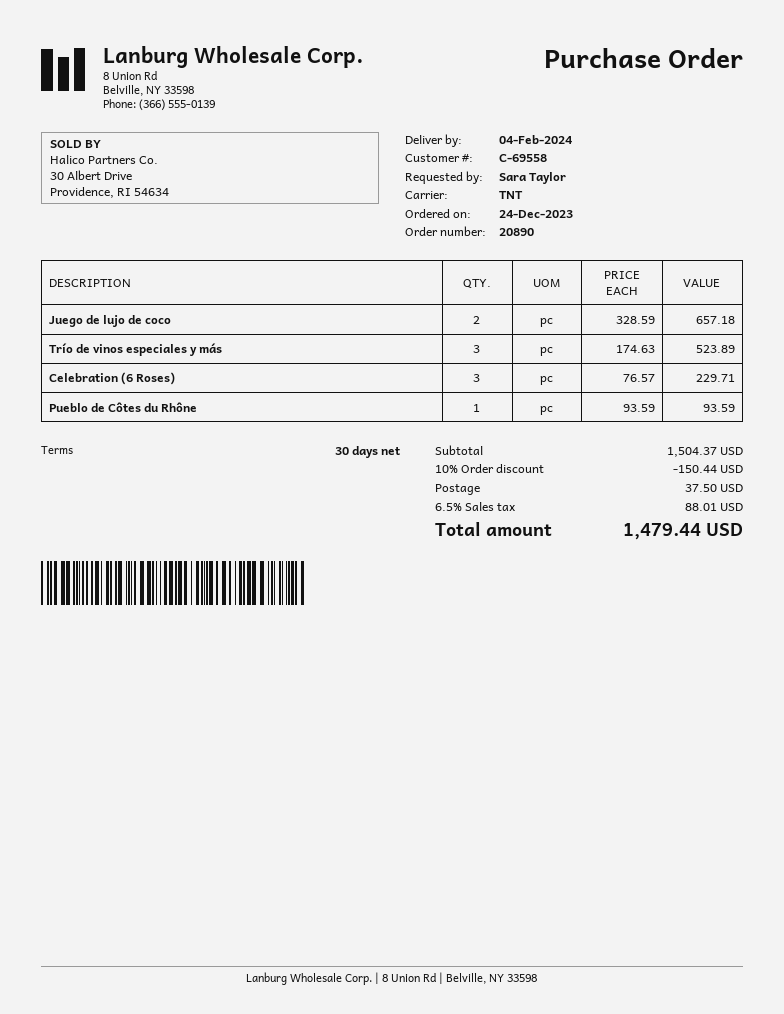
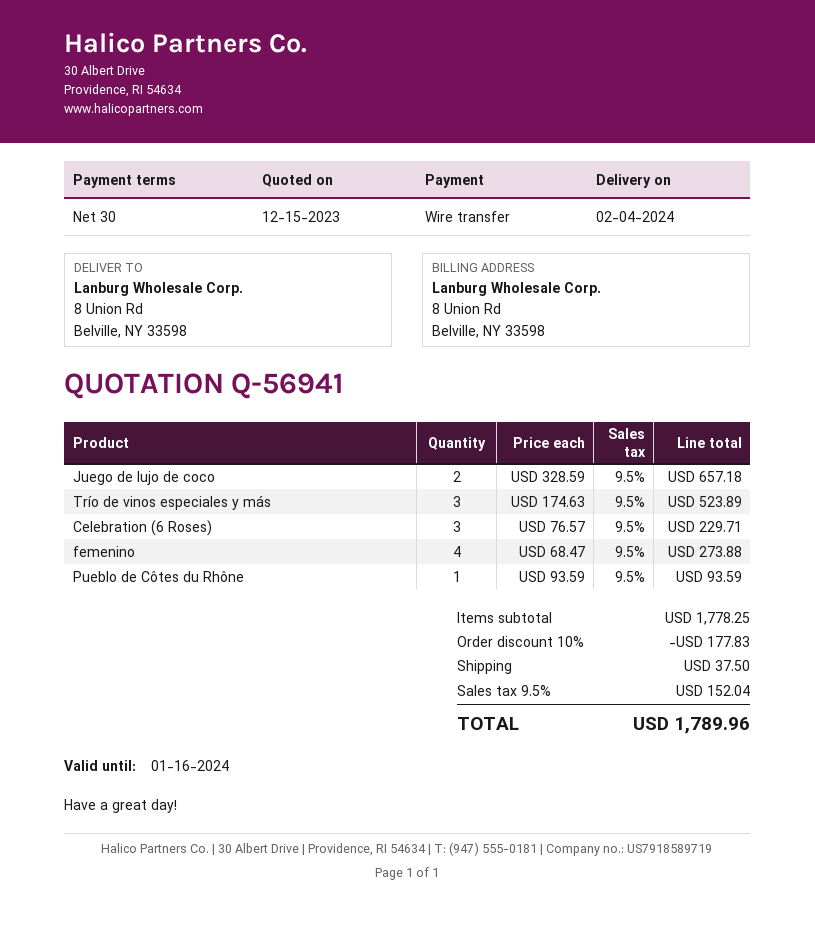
femenino: none -> 4 x 68.47 = 273.88
subtotal: 1504.37 -> 1778.25
discount: 10% = 150.44 -> 10% = 177.83
tax: 6.5% = 88.01 -> 9.5% = 152.04
total: 1479.44 -> 1789.96

